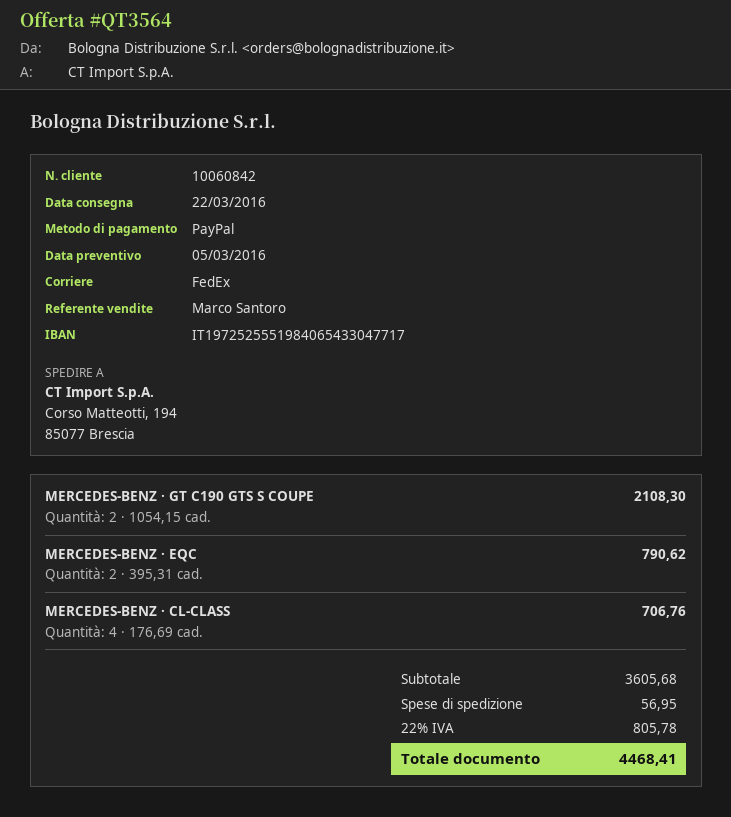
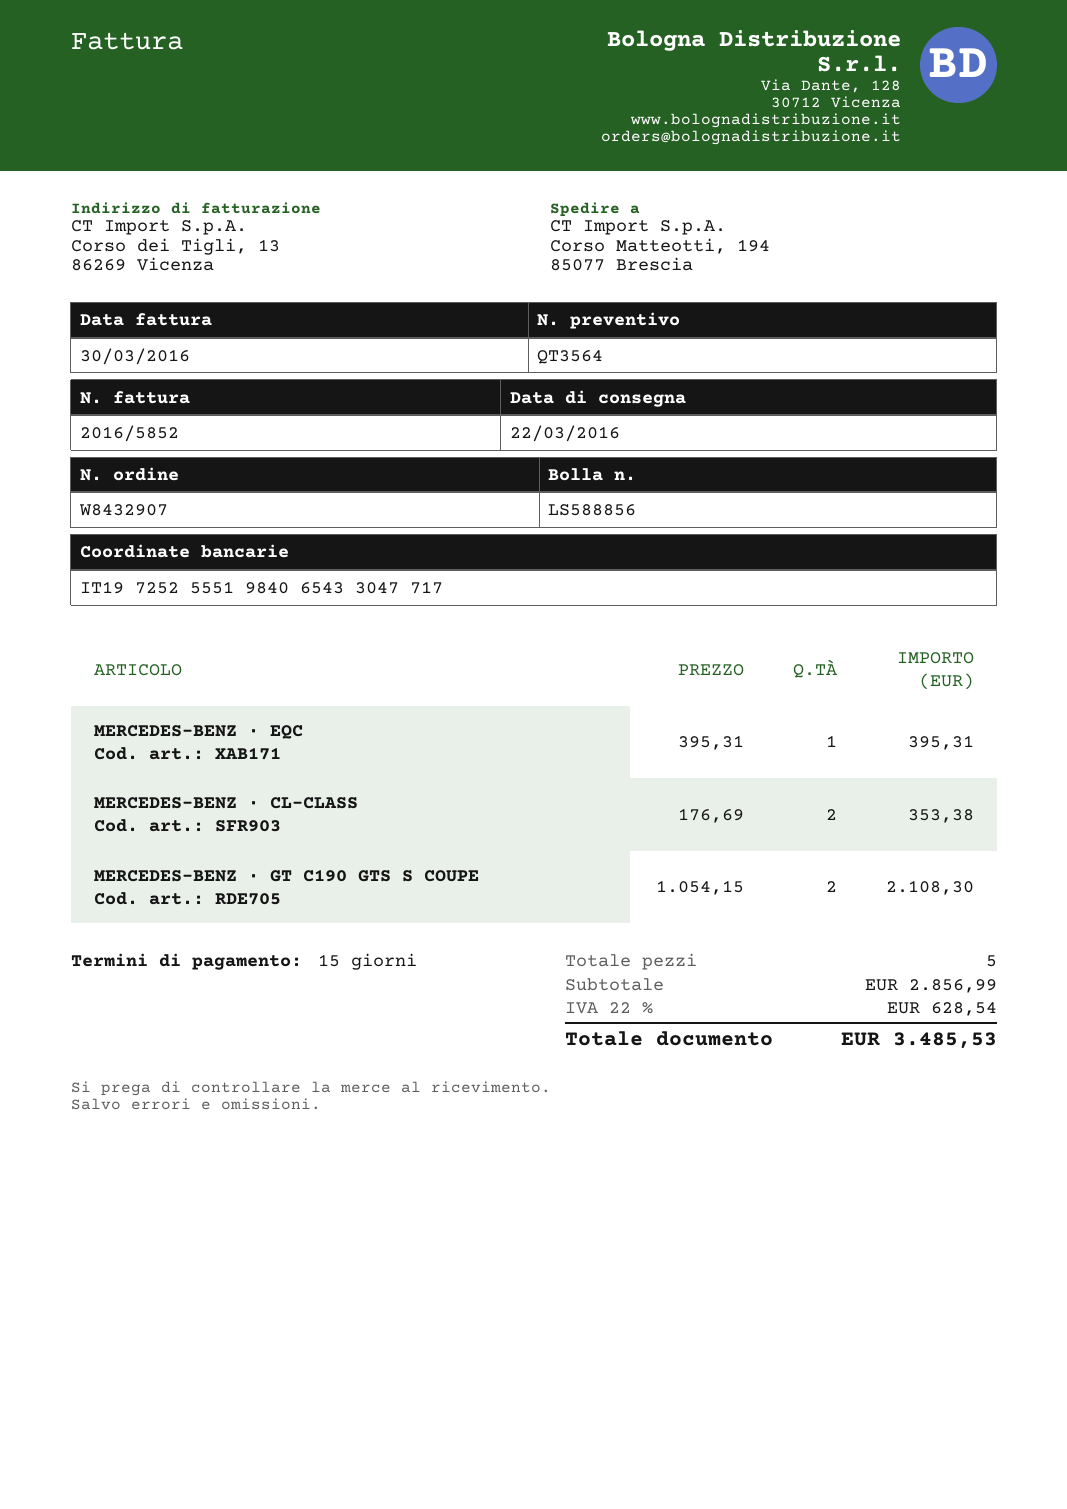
MERCEDES-BENZ · EQC: 2 x 395.31 = 790.62 -> 1 x 395.31 = 395.31
MERCEDES-BENZ · CL-CLASS: 4 x 176.69 = 706.76 -> 2 x 176.69 = 353.38
subtotal: 3605.68 -> 2856.99
shipping: 56.95 -> none
tax: 22% = 805.78 -> 22% = 628.54
total: 4468.41 -> 3485.53

